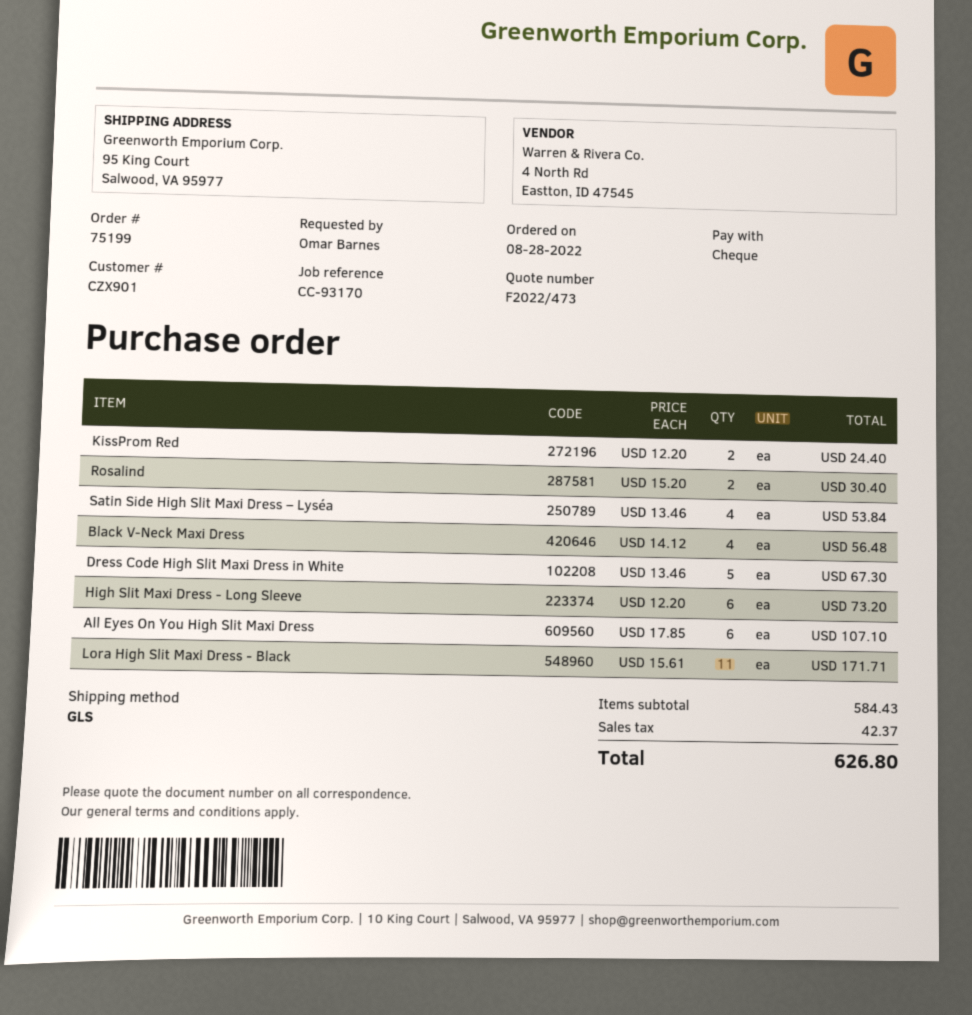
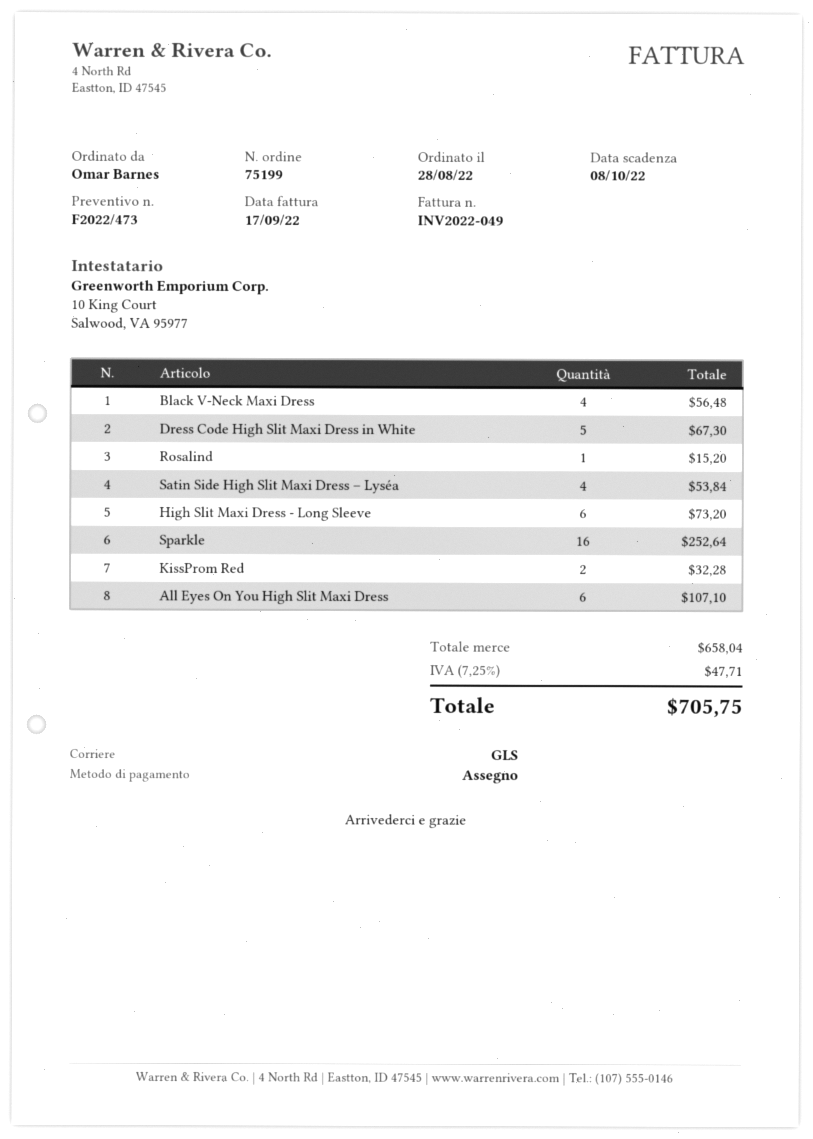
KissProm Red: 2 for 24.40 -> 2 for 32.28
Rosalind: 2 for 30.40 -> 1 for 15.20
Lora High Slit Maxi Dress - Black: 11 for 171.71 -> none
Sparkle: none -> 16 for 252.64
subtotal: 584.43 -> 658.04
tax: 42.37 -> 47.71
total: 626.80 -> 705.75

